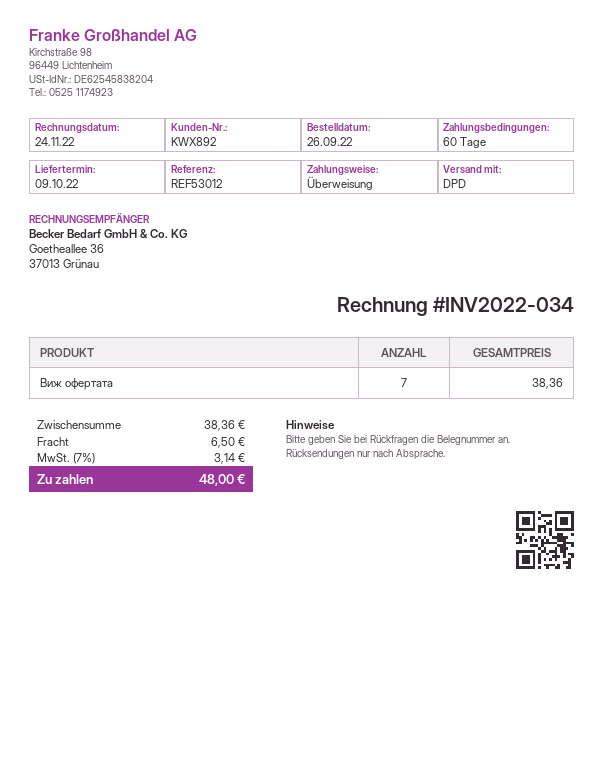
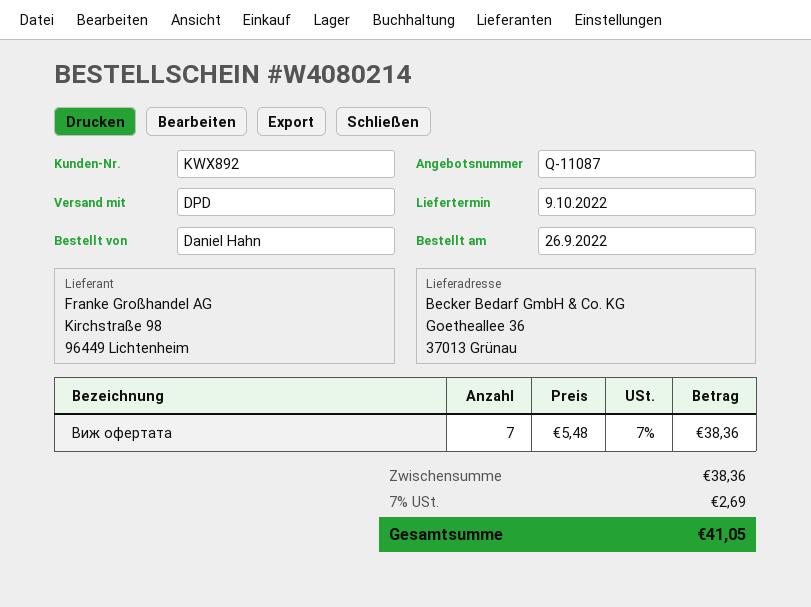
shipping: 6.50 -> none
tax: 7% = 3.14 -> 7% = 2.69
total: 48.00 -> 41.05

